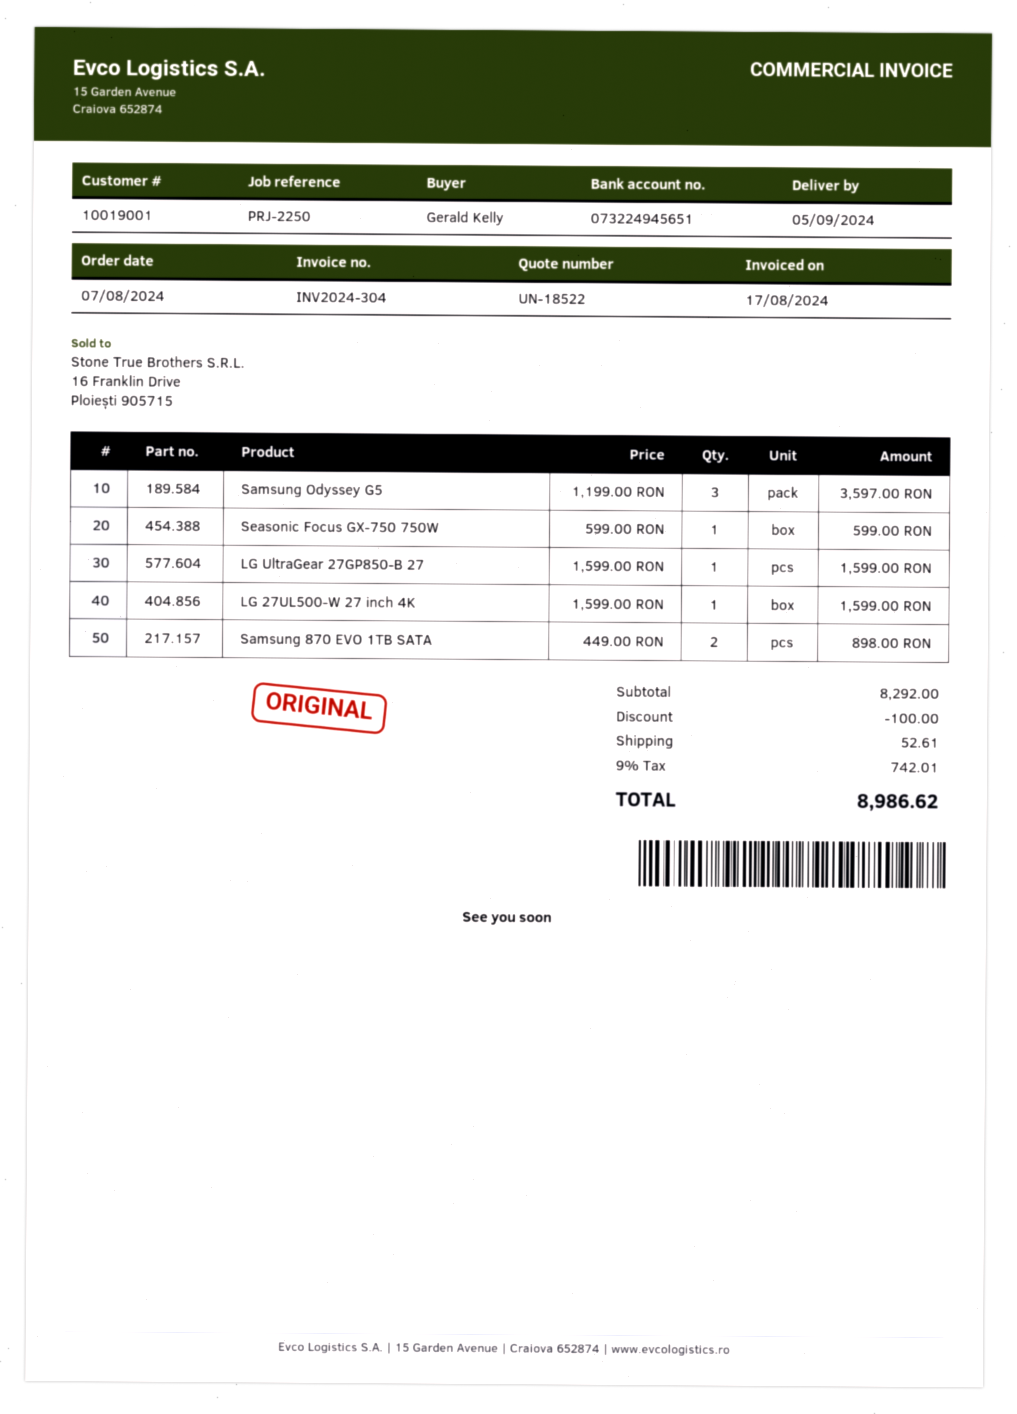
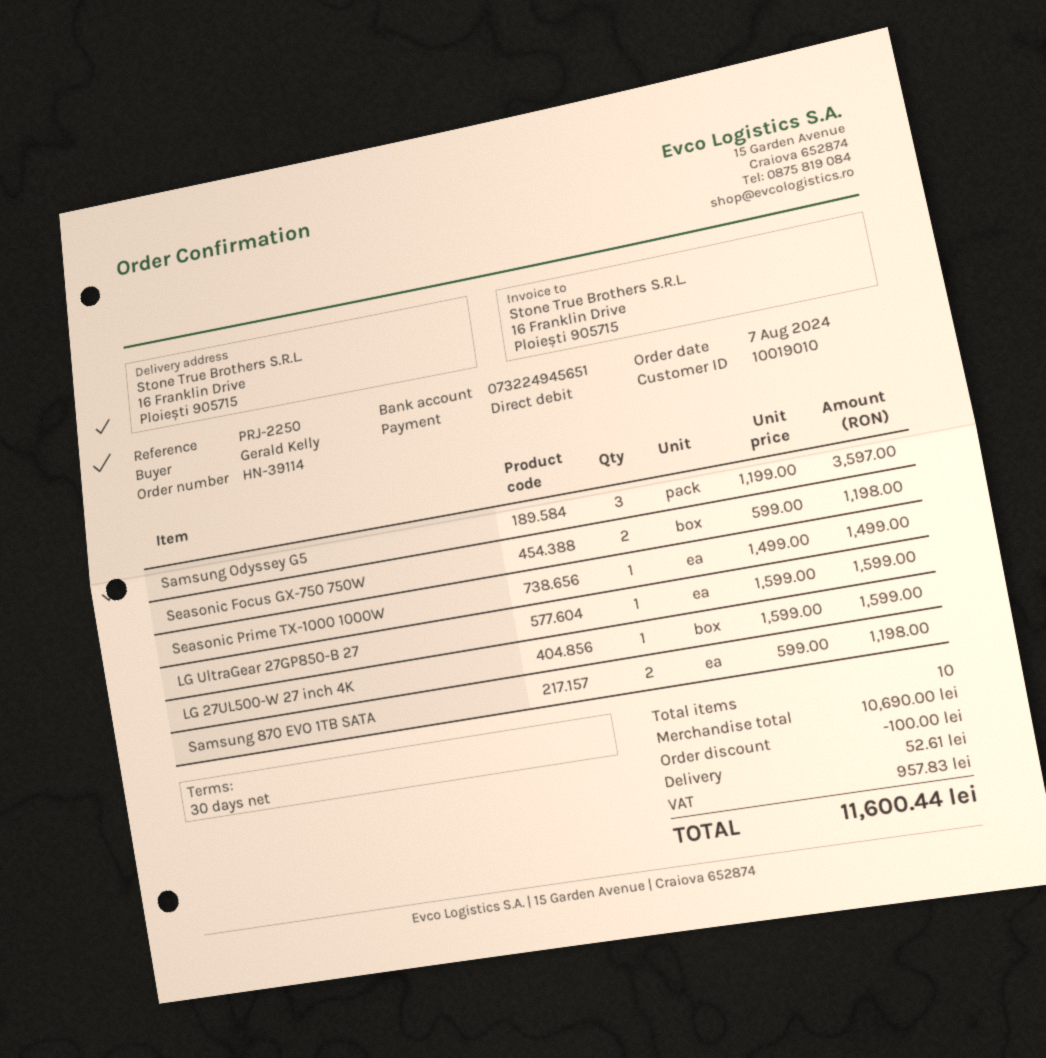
customer number: 10019001 -> 10019010
Seasonic Focus GX-750 750W: 1 x 599.00 = 599.00 -> 2 x 599.00 = 1198.00
Samsung 870 EVO 1TB SATA: 2 x 449.00 = 898.00 -> 2 x 599.00 = 1198.00
Seasonic Prime TX-1000 1000W: none -> 1 x 1499.00 = 1499.00
subtotal: 8292.00 -> 10690.00
tax: 742.01 -> 957.83
total: 8986.62 -> 11600.44

